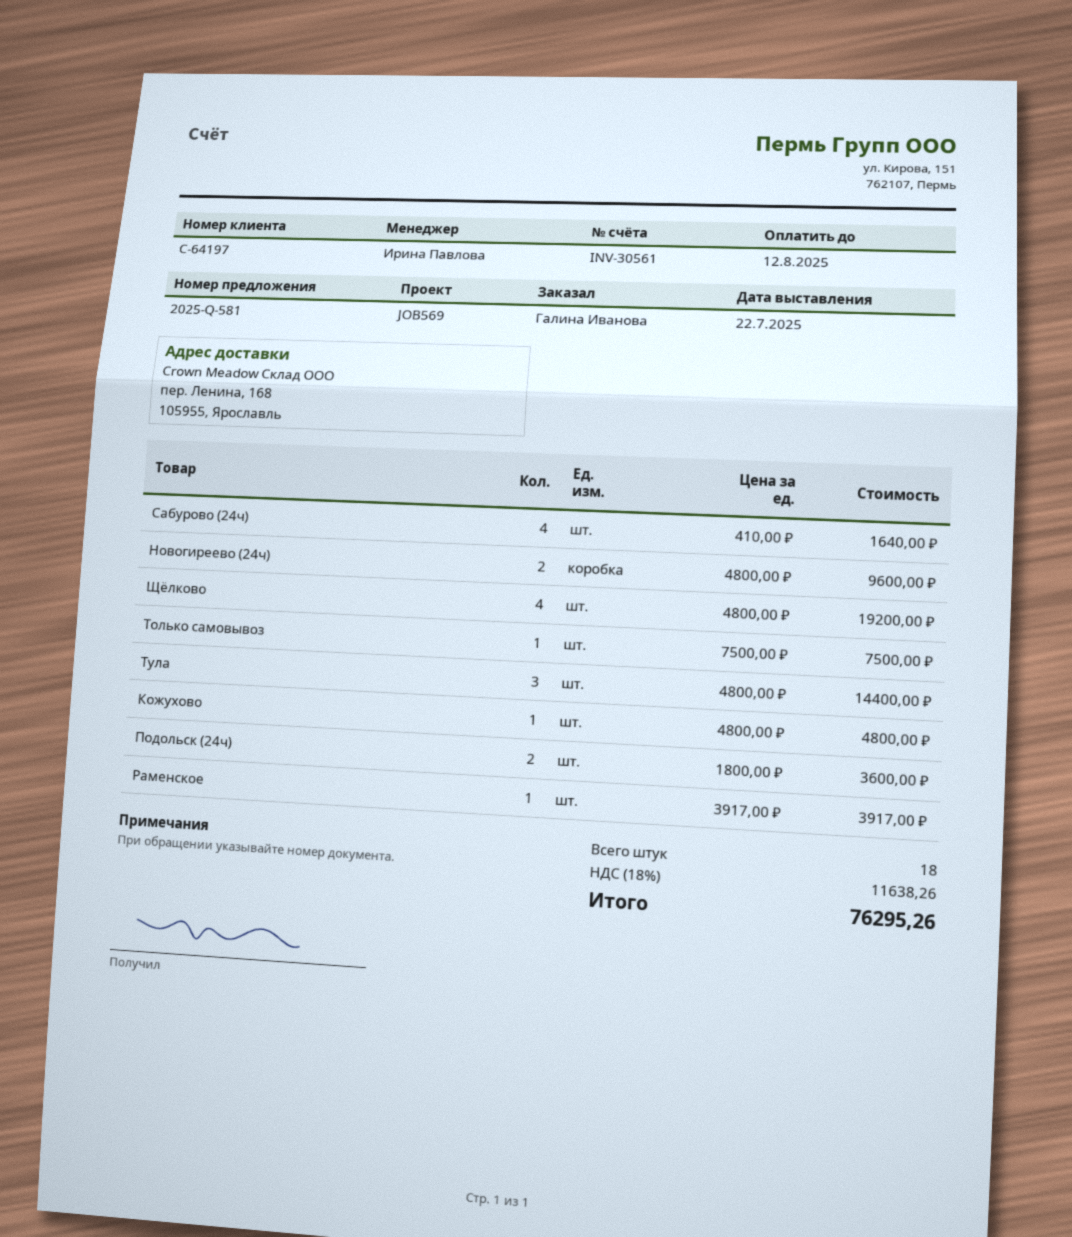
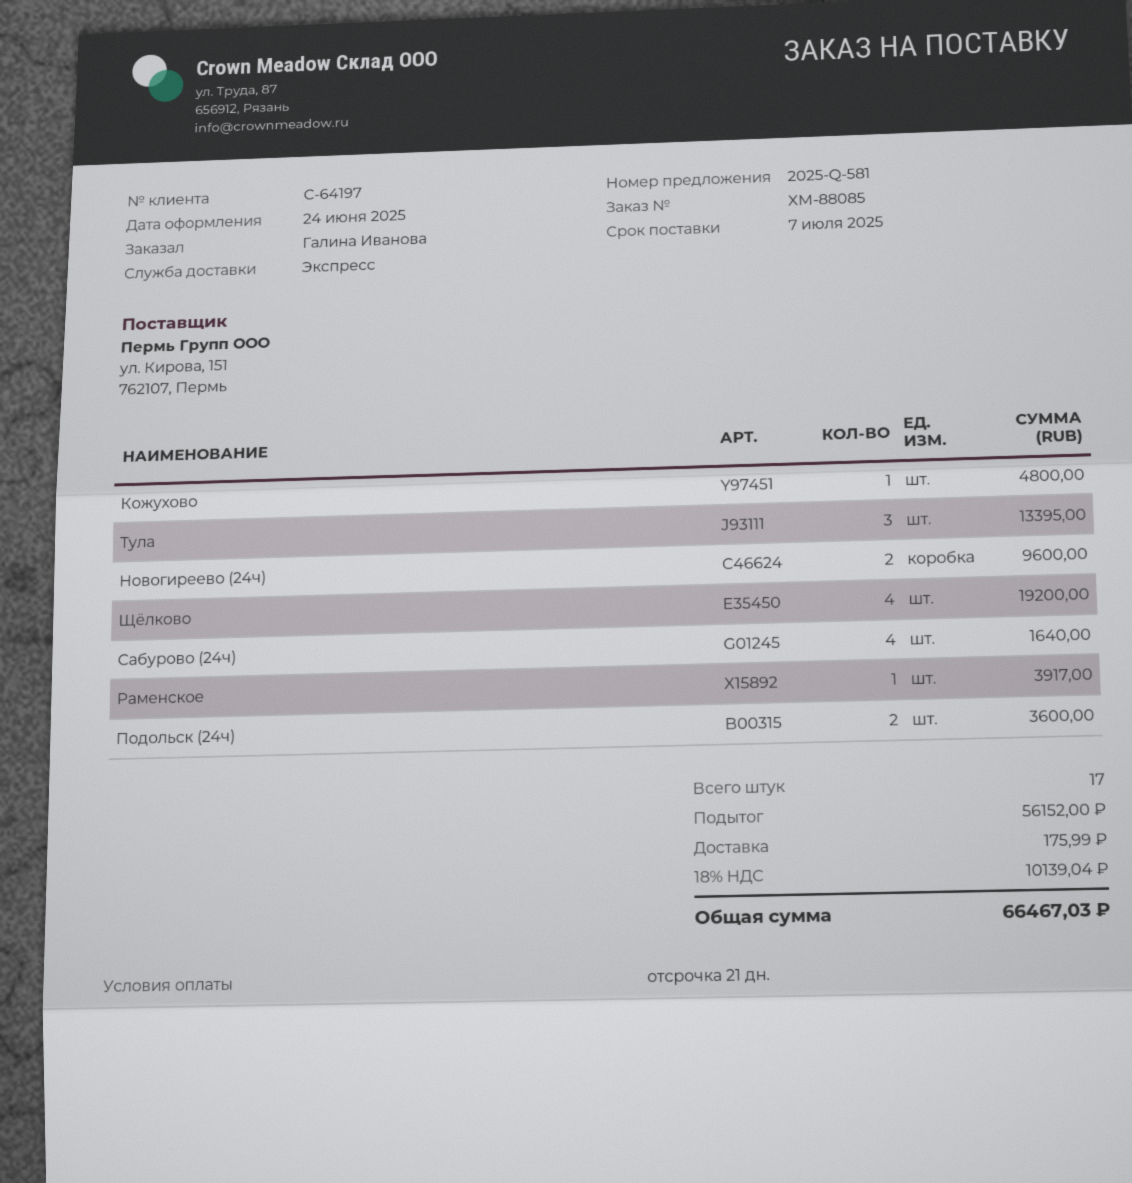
Только самовывоз: 1 for 7500.00 -> none
Тула: 3 for 14400.00 -> 3 for 13395.00
total quantity: 18 -> 17
shipping: none -> 175.99
tax: 18% = 11638.26 -> 18% = 10139.04
total: 76295.26 -> 66467.03

